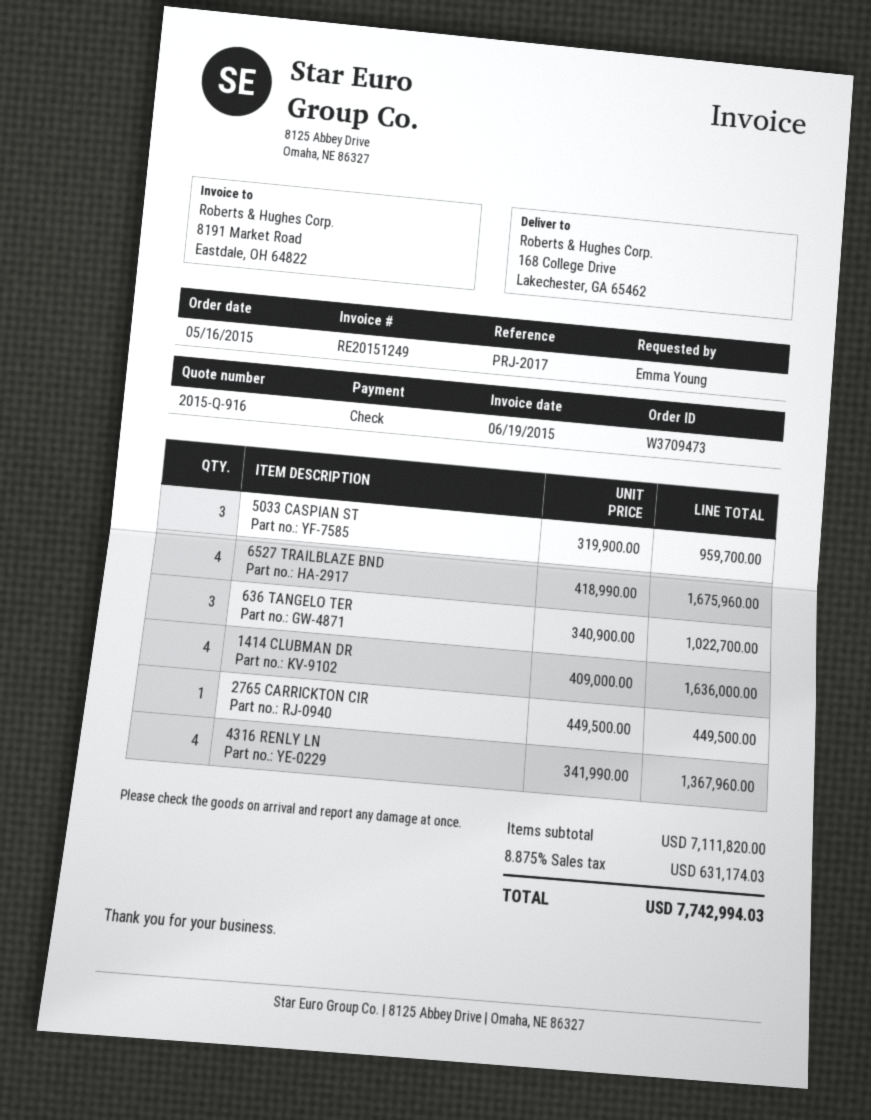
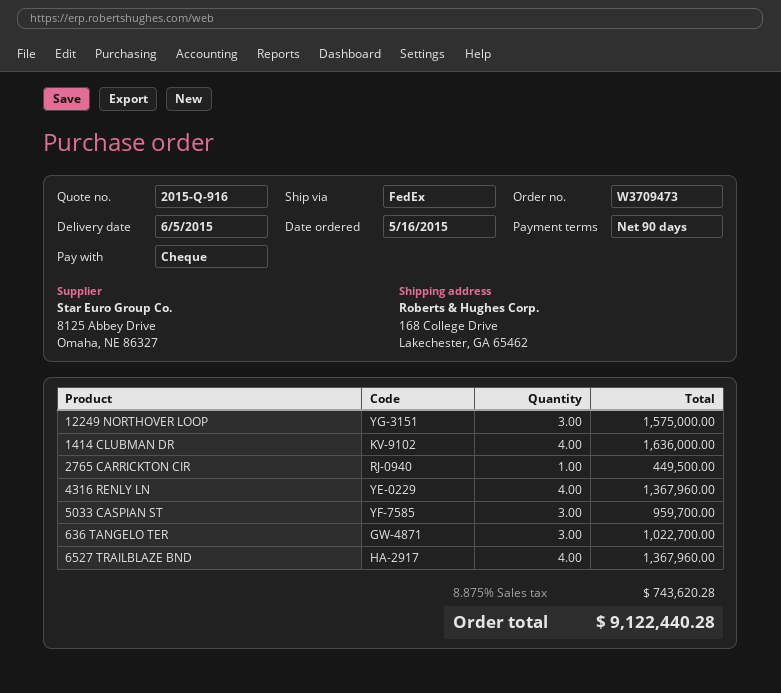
6527 TRAILBLAZE BND: 4 for 1675960.00 -> 4 for 1367960.00
12249 NORTHOVER LOOP: none -> 3 for 1575000.00
tax: 8.875% = 631174.03 -> 8.875% = 743620.28
total: 7742994.03 -> 9122440.28

